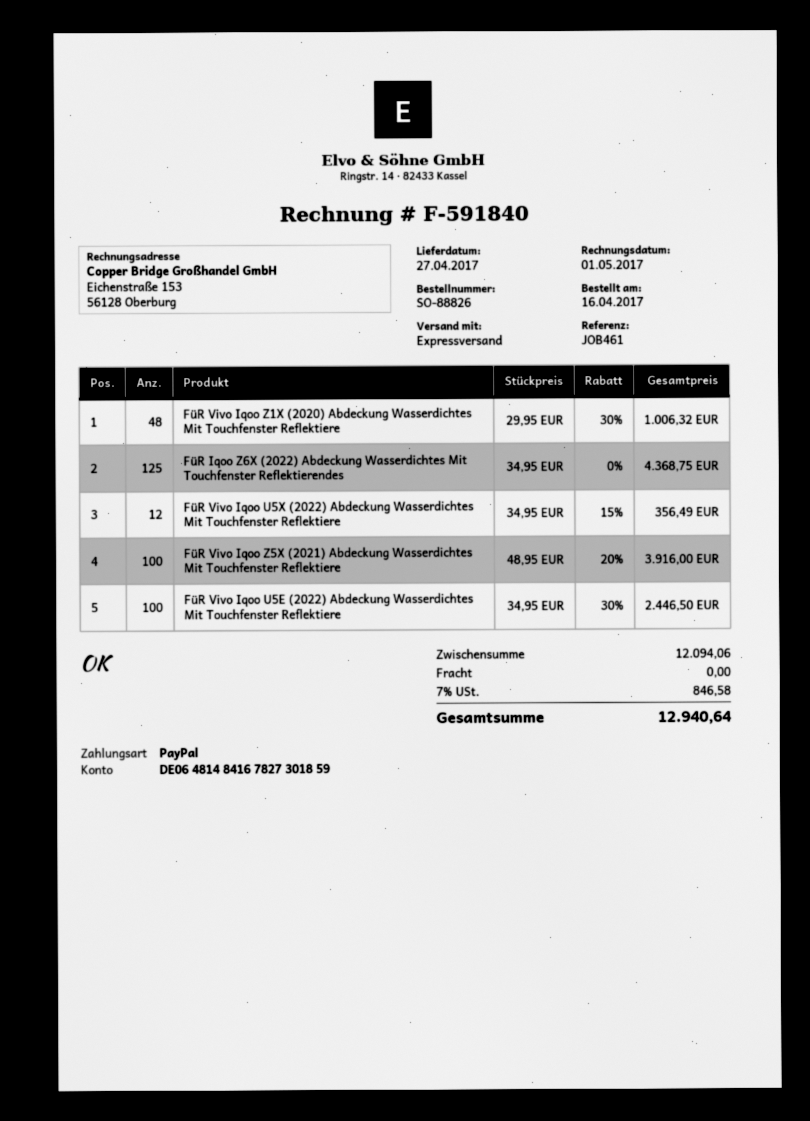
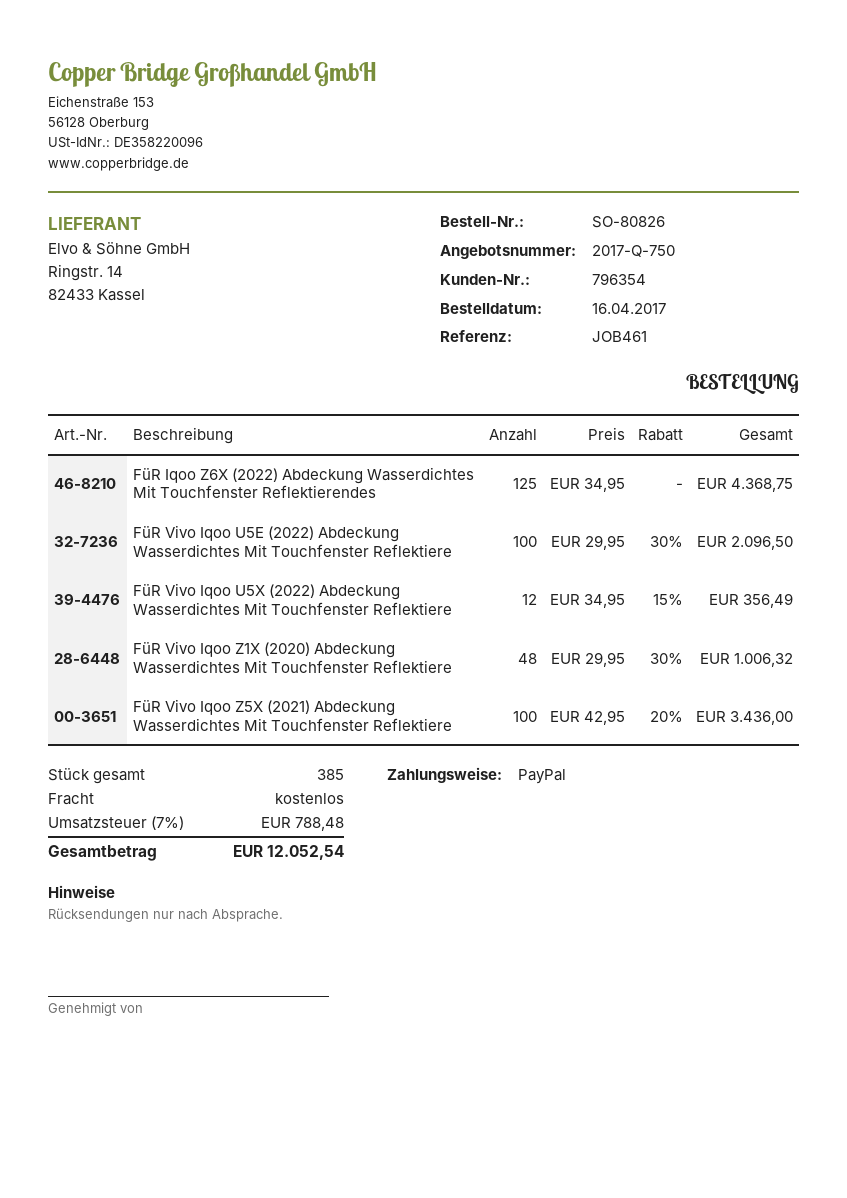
order number: SO-88826 -> SO-80826
FüR Vivo Iqoo Z5X (2021) Abdeckung Wasserdichtes Mit Touchfenster Reflektiere: 100 x 48.95 - 20% = 3916.00 -> 100 x 42.95 - 20% = 3436.00
FüR Vivo Iqoo U5E (2022) Abdeckung Wasserdichtes Mit Touchfenster Reflektiere: 100 x 34.95 - 30% = 2446.50 -> 100 x 29.95 - 30% = 2096.50
tax: 7% = 846.58 -> 7% = 788.48
total: 12940.64 -> 12052.54

